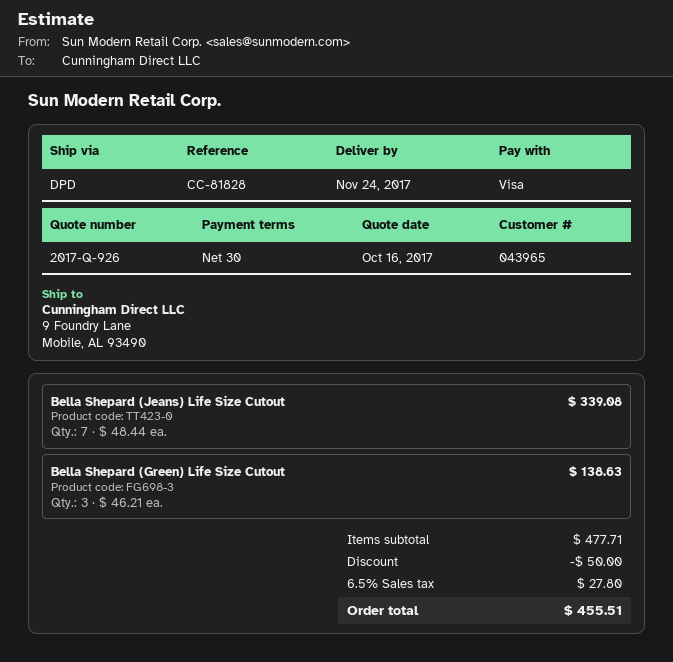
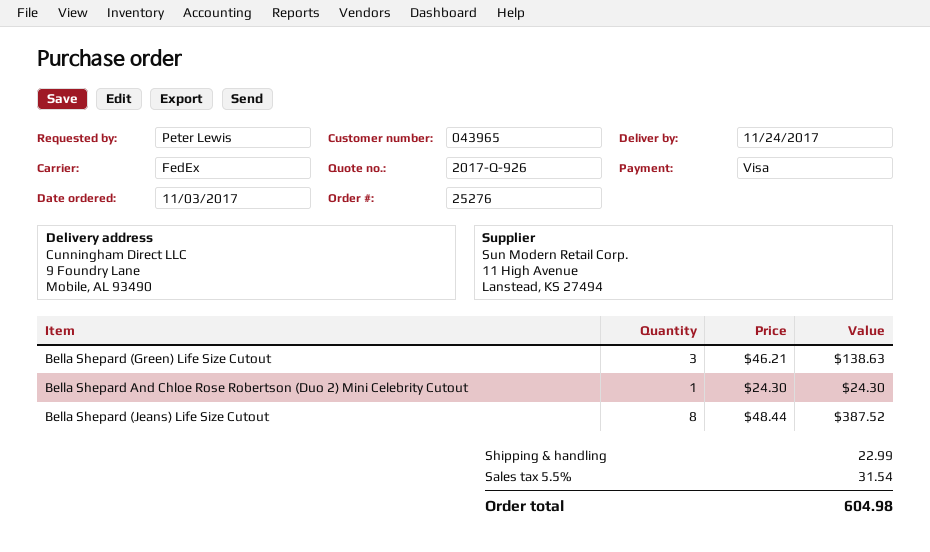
shipping method: DPD -> FedEx
Bella Shepard (Jeans) Life Size Cutout: 7 x 48.44 = 339.08 -> 8 x 48.44 = 387.52
Bella Shepard And Chloe Rose Robertson (Duo 2) Mini Celebrity Cutout: none -> 1 x 24.30 = 24.30
discount: 50.00 -> none
shipping: none -> 22.99
tax: 6.5% = 27.80 -> 5.5% = 31.54
total: 455.51 -> 604.98

